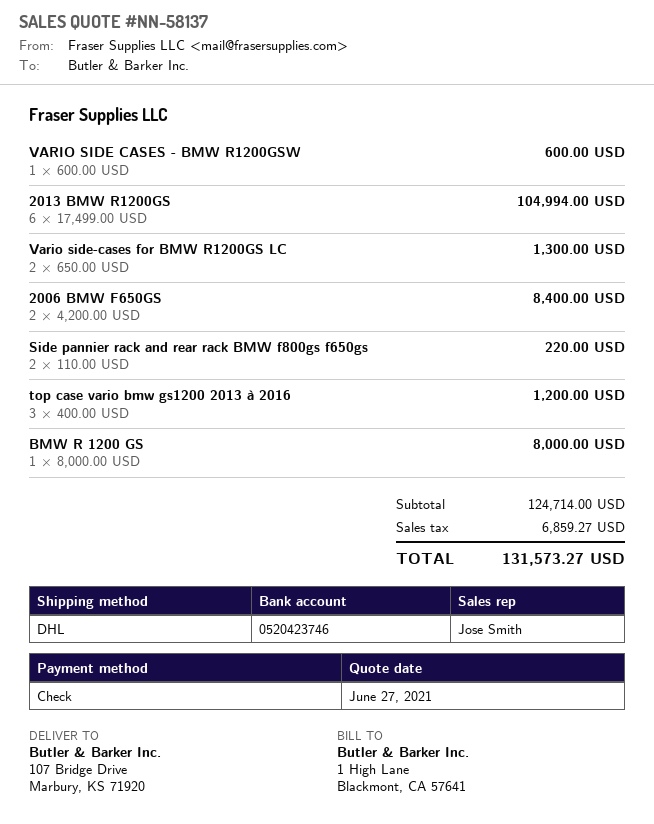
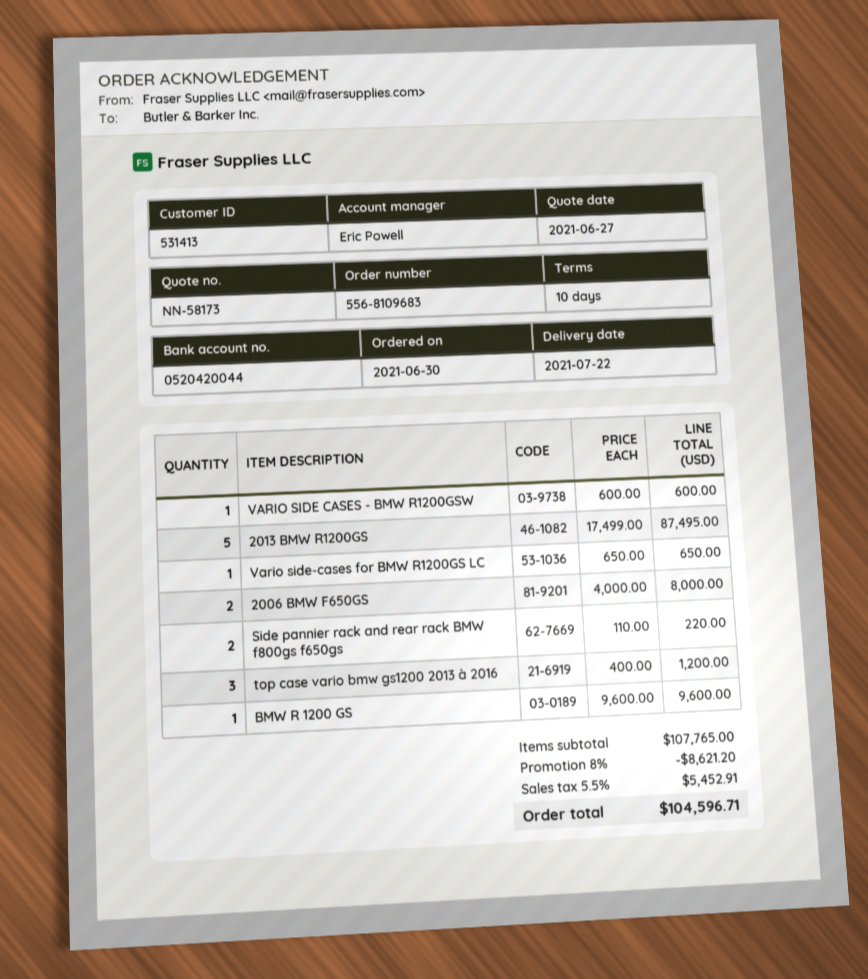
quote number: NN-58137 -> NN-58173
sales rep: Jose Smith -> Eric Powell
bank account: 0520423746 -> 0520420044
2013 BMW R1200GS: 6 x 17499.00 = 104994.00 -> 5 x 17499.00 = 87495.00
Vario side-cases for BMW R1200GS LC: 2 x 650.00 = 1300.00 -> 1 x 650.00 = 650.00
2006 BMW F650GS: 2 x 4200.00 = 8400.00 -> 2 x 4000.00 = 8000.00
BMW R 1200 GS: 1 x 8000.00 = 8000.00 -> 1 x 9600.00 = 9600.00
subtotal: 124714.00 -> 107765.00
discount: none -> 8% = 8621.20
tax: 6859.27 -> 5452.91
total: 131573.27 -> 104596.71

